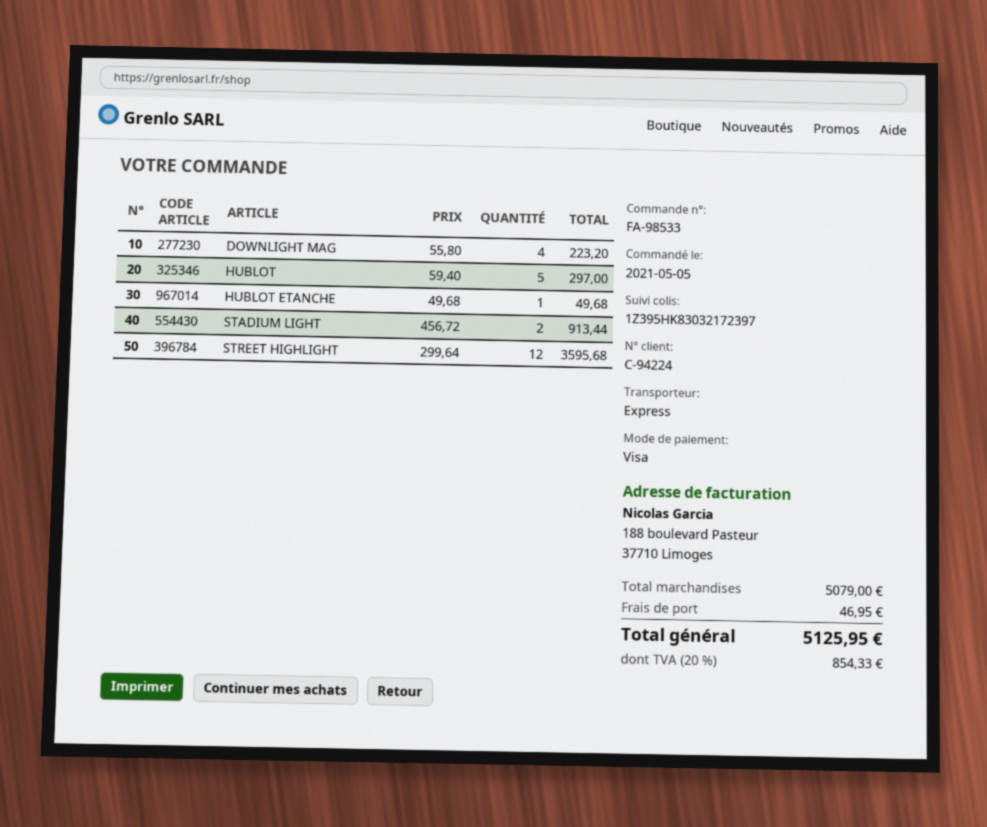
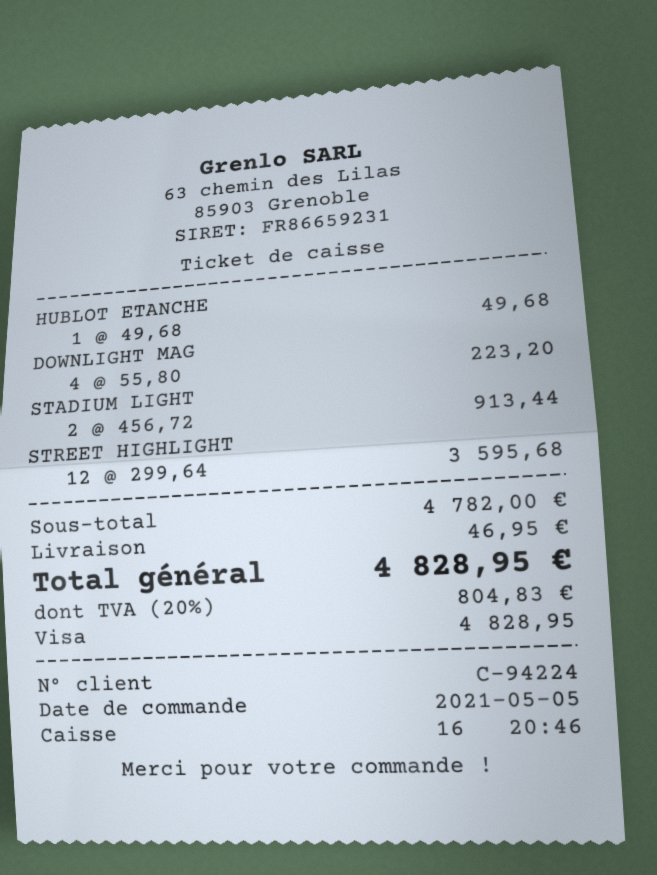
HUBLOT: 5 x 59.40 = 297.00 -> none
subtotal: 5079.00 -> 4782.00
tax: 20% = 854.33 -> 20% = 804.83
total: 5125.95 -> 4828.95

